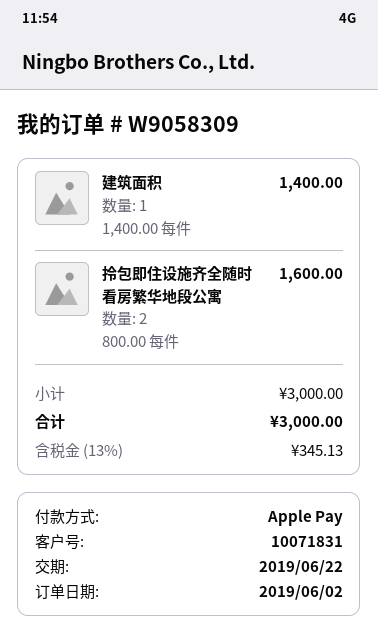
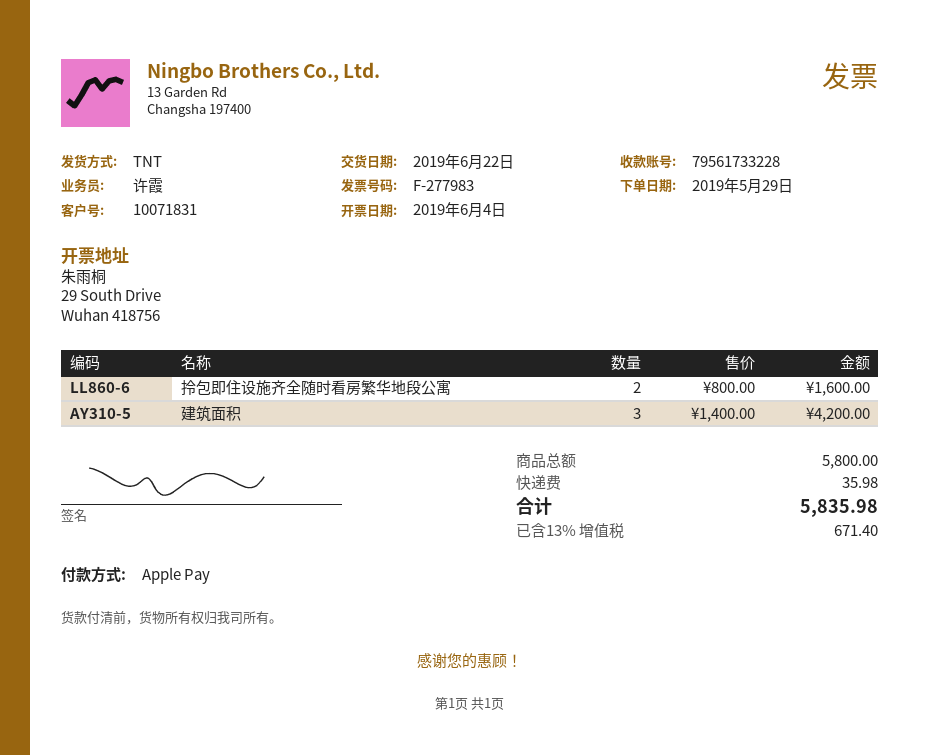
order date: 2019-06-02 -> 2019-05-29
建筑面积: 1 x 1400.00 = 1400.00 -> 3 x 1400.00 = 4200.00
subtotal: 3000.00 -> 5800.00
shipping: none -> 35.98
tax: 13% = 345.13 -> 13% = 671.40
total: 3000.00 -> 5835.98

